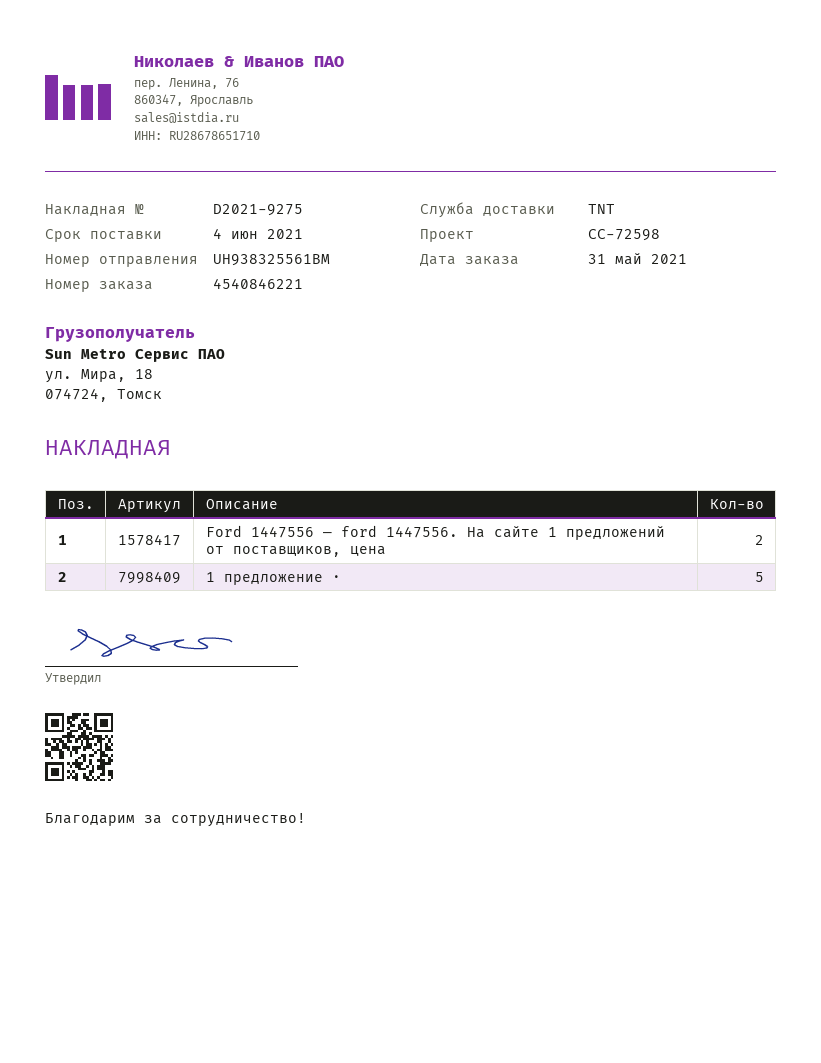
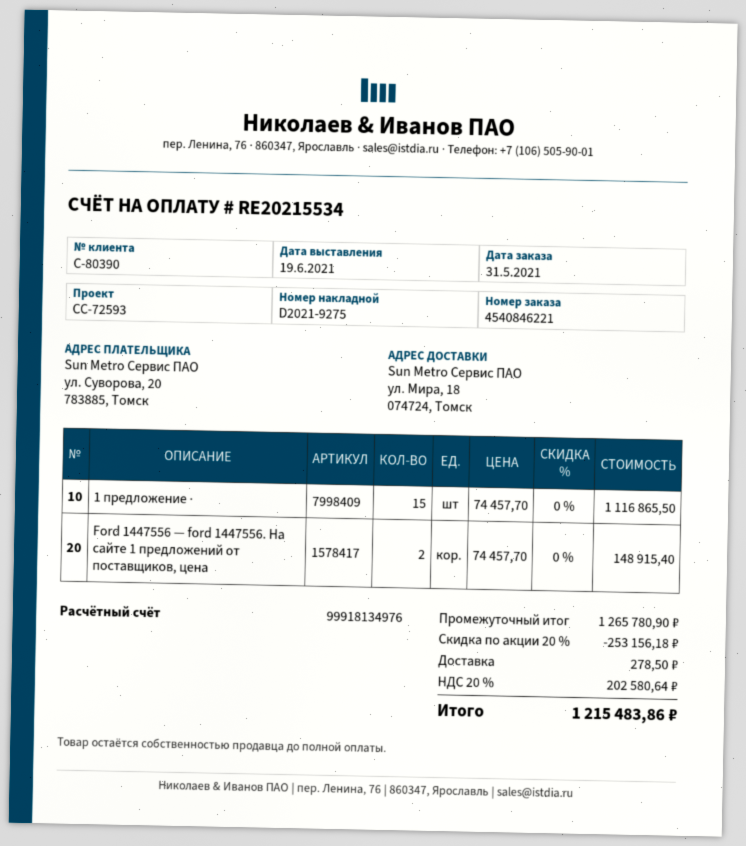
reference: CC-72598 -> CC-72593
1 предложение ·: 5 -> 15

